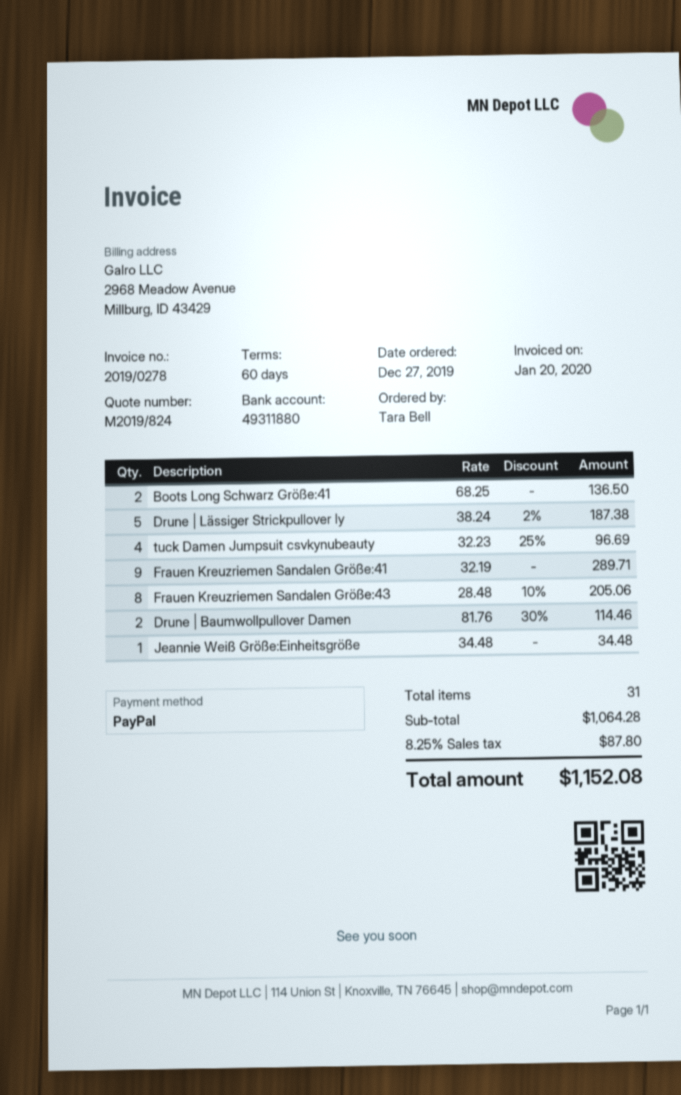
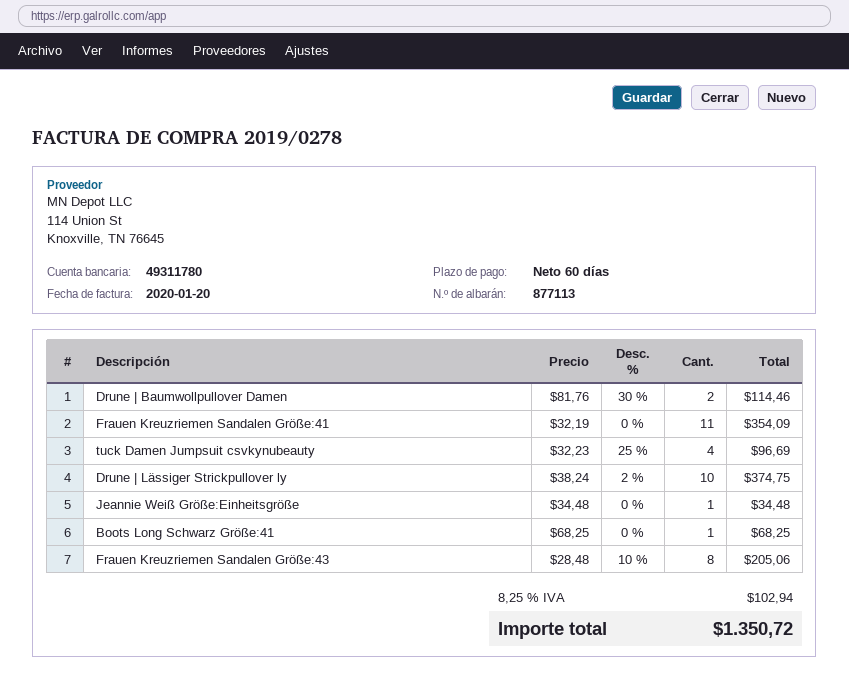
bank account: 49311880 -> 49311780
Boots Long Schwarz Größe:41: 2 x 68.25 = 136.50 -> 1 x 68.25 = 68.25
Drune | Lässiger Strickpullover ly: 5 x 38.24 - 2% = 187.38 -> 10 x 38.24 - 2% = 374.75
Frauen Kreuzriemen Sandalen Größe:41: 9 x 32.19 = 289.71 -> 11 x 32.19 = 354.09
tax: 8.25% = 87.80 -> 8.25% = 102.94
total: 1152.08 -> 1350.72

